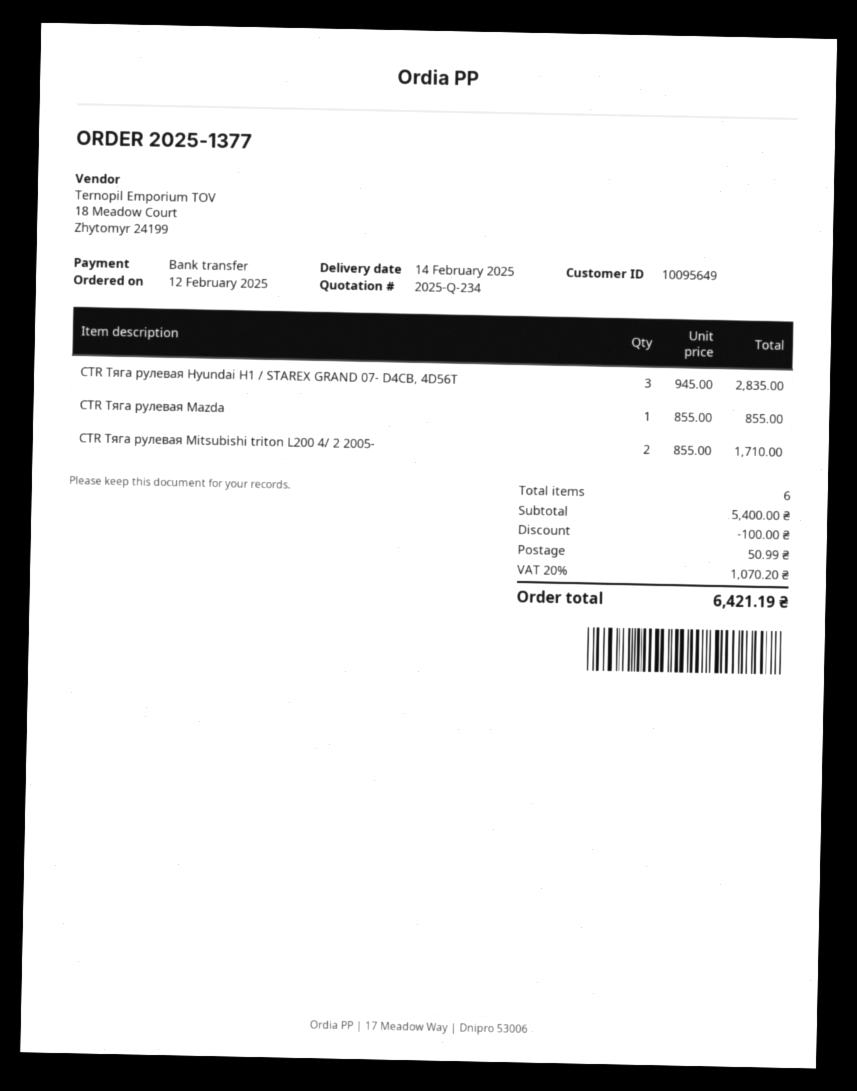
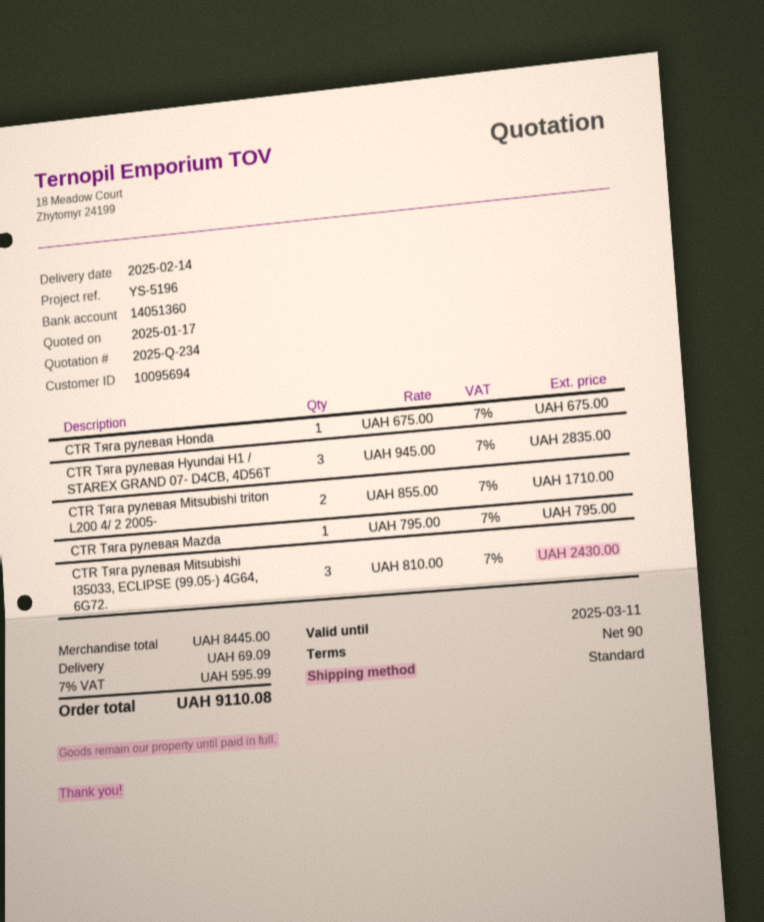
customer number: 10095649 -> 10095694
CTR Тяга рулевая Mazda: 1 x 855.00 = 855.00 -> 1 x 795.00 = 795.00
CTR Тяга рулевая Honda: none -> 1 x 675.00 = 675.00
CTR Тяга рулевая Mitsubishi I35033, ECLIPSE (99.05-) 4G64, 6G72.: none -> 3 x 810.00 = 2430.00
subtotal: 5400.00 -> 8445.00
discount: 100.00 -> none
shipping: 50.99 -> 69.09
tax: 20% = 1070.20 -> 7% = 595.99
total: 6421.19 -> 9110.08

